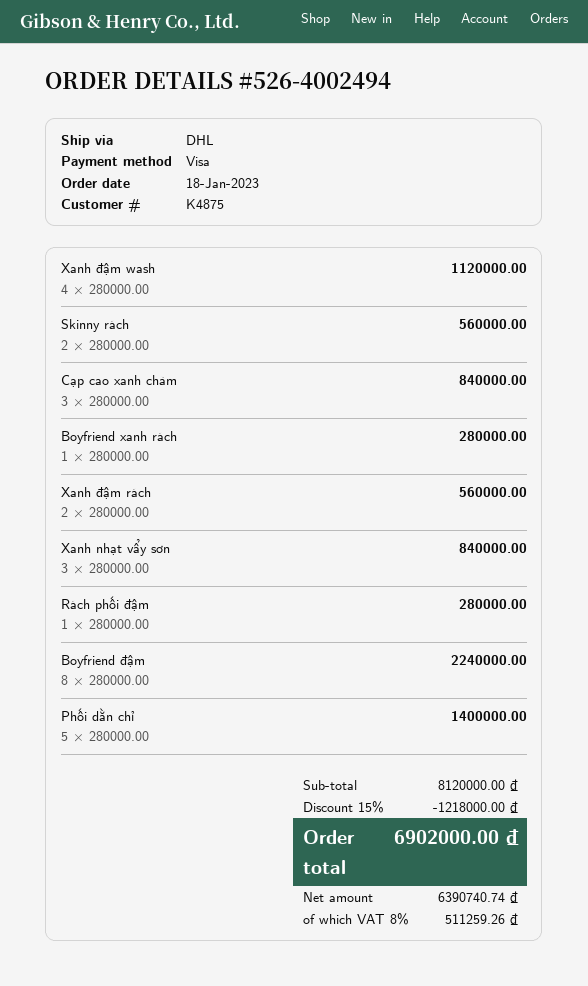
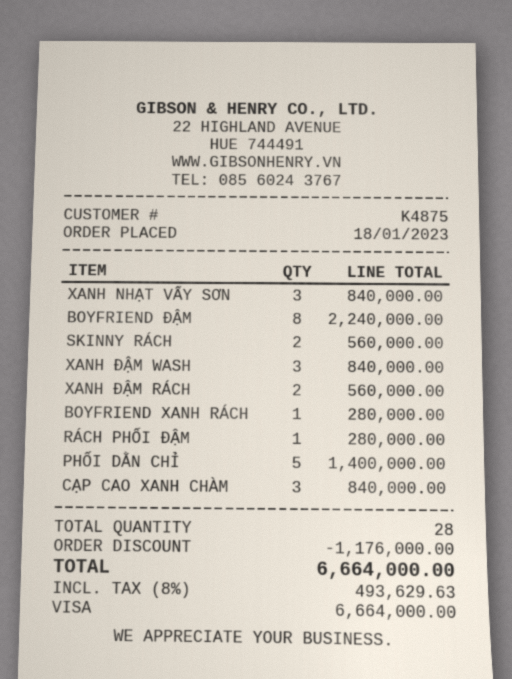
Xanh đậm wash: 4 for 1120000.00 -> 3 for 840000.00
discount: 1218000.00 -> 1176000.00
tax: 8% = 511259.26 -> 8% = 493629.63
total: 6902000.00 -> 6664000.00

